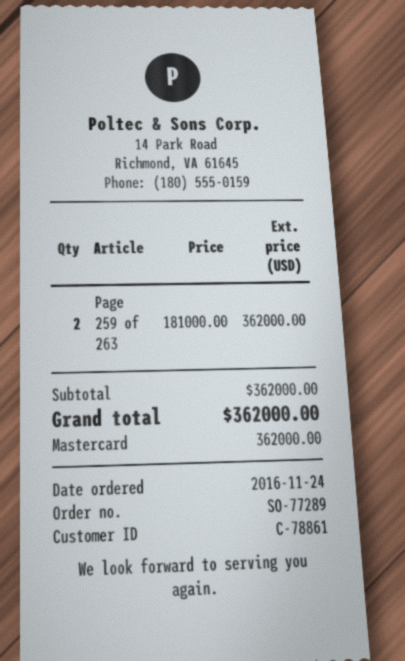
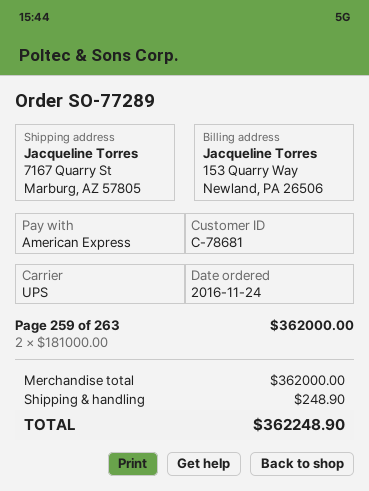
customer number: C-78861 -> C-78681
payment method: Mastercard -> American Express
shipping: none -> 248.90
total: 362000.00 -> 362248.90

